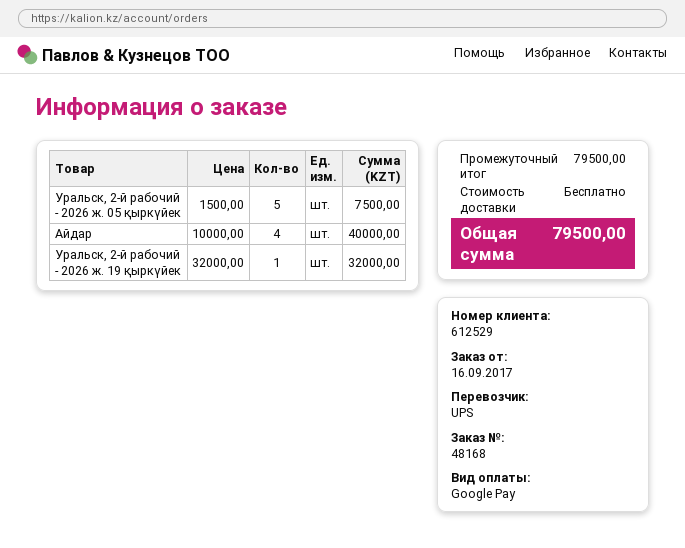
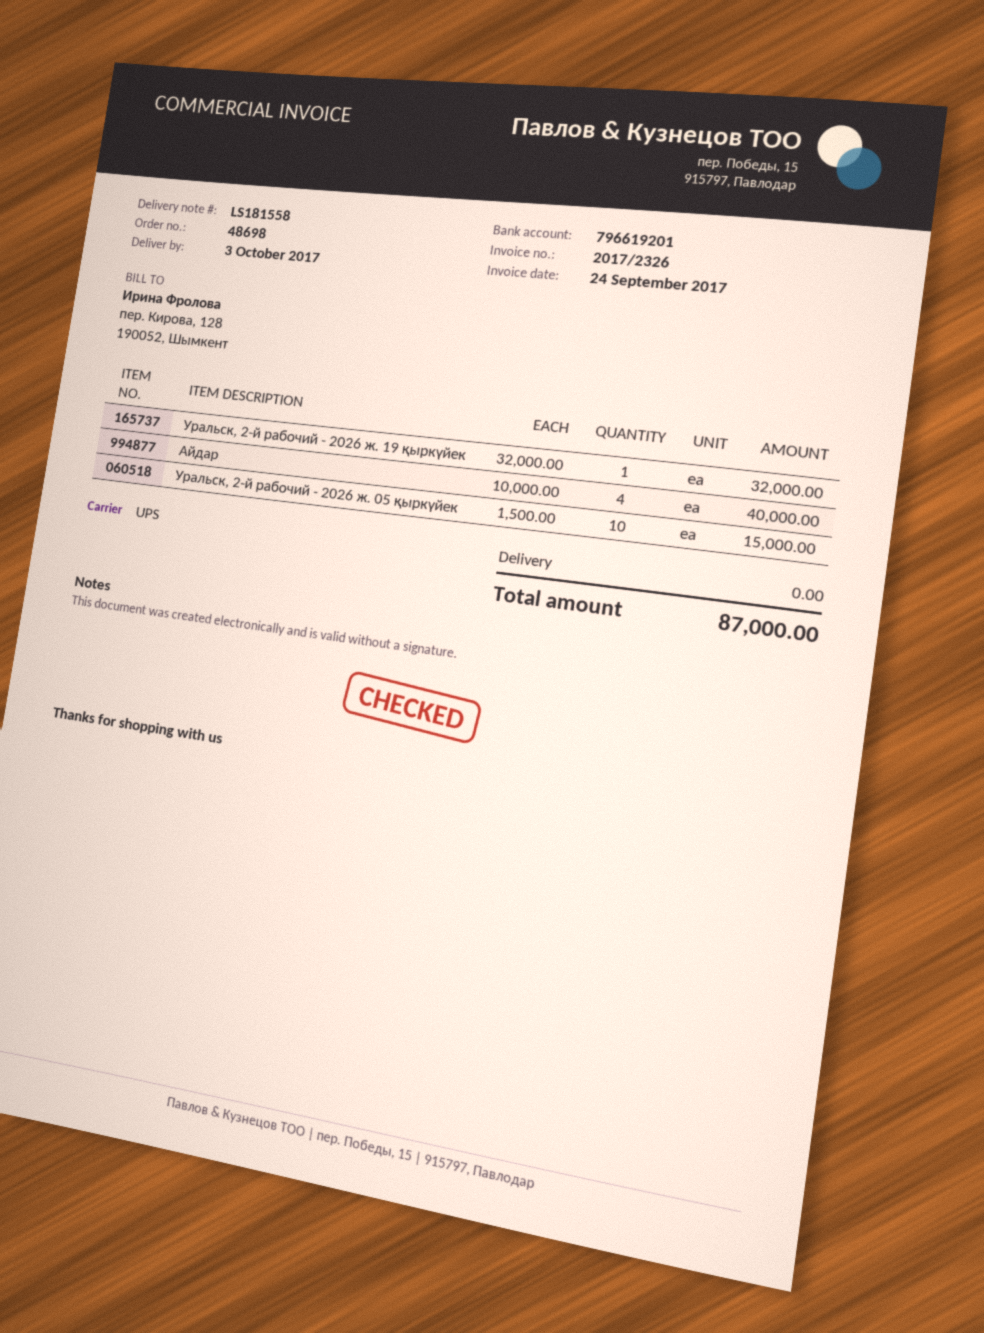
order number: 48168 -> 48698
Уральск, 2-й рабочий - 2026 ж. 05 қыркүйек: 5 x 1500.00 = 7500.00 -> 10 x 1500.00 = 15000.00
total: 79500.00 -> 87000.00

